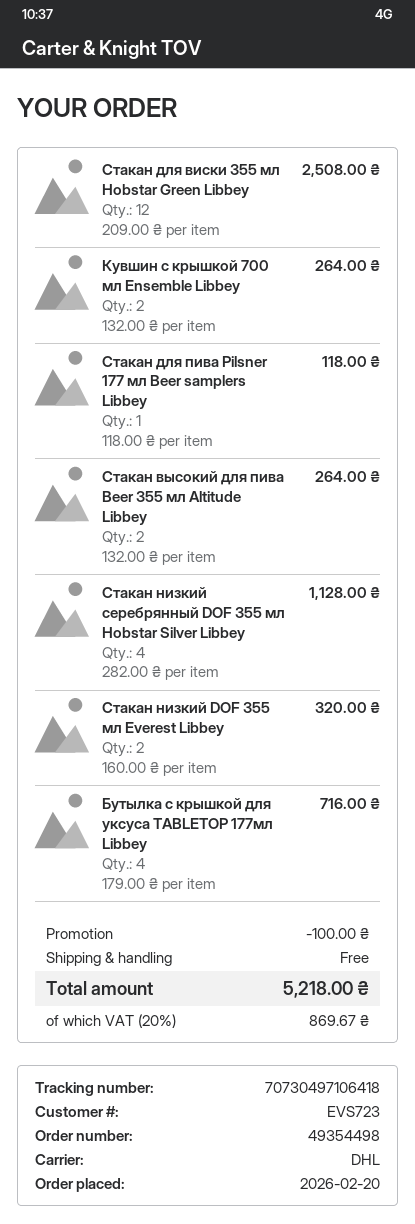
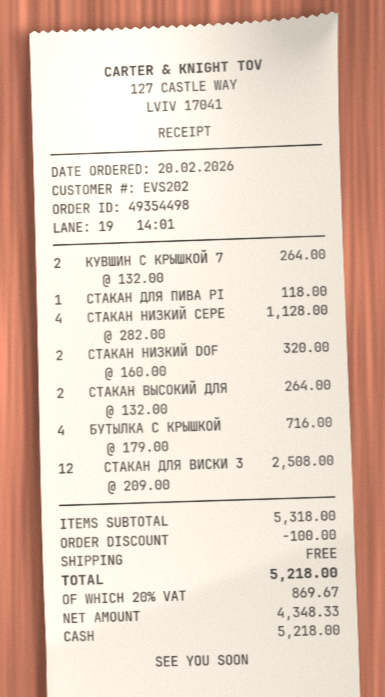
customer number: EVS723 -> EVS202

